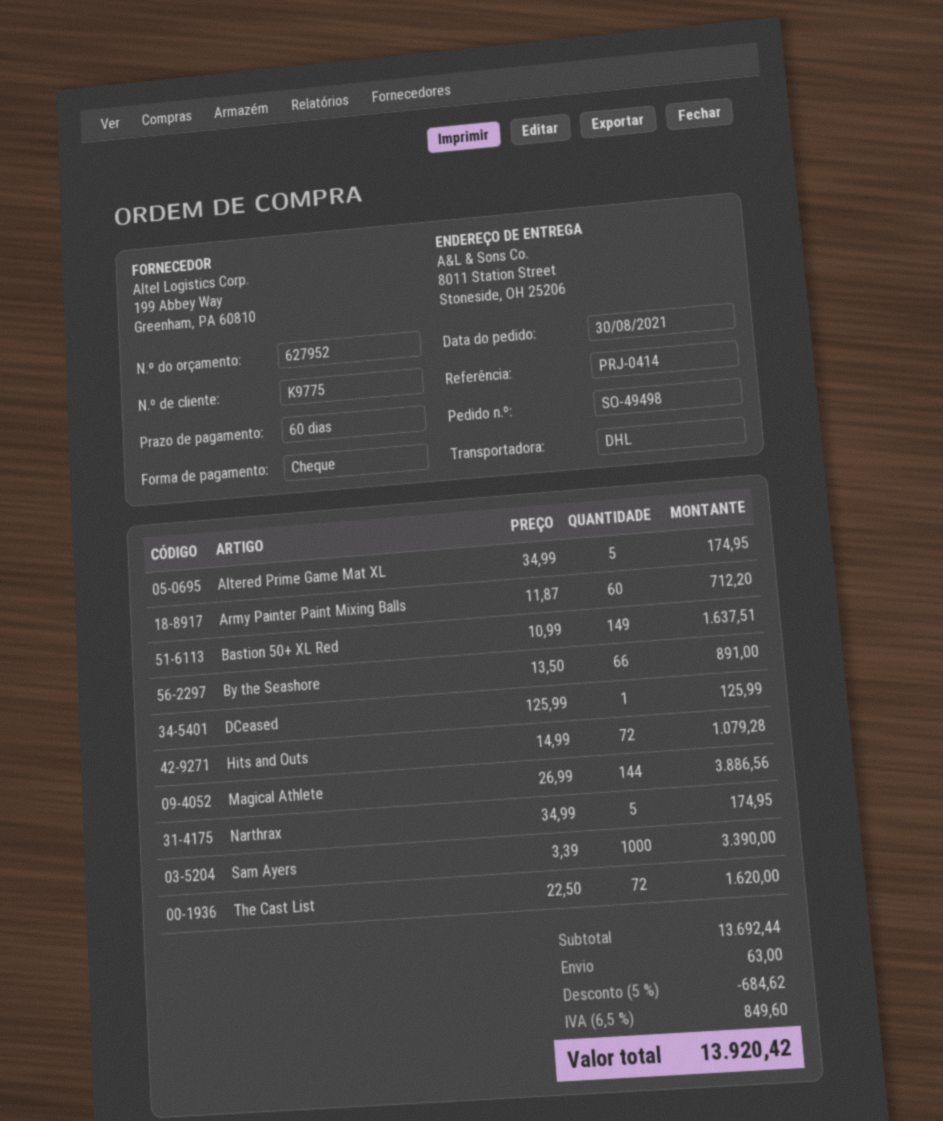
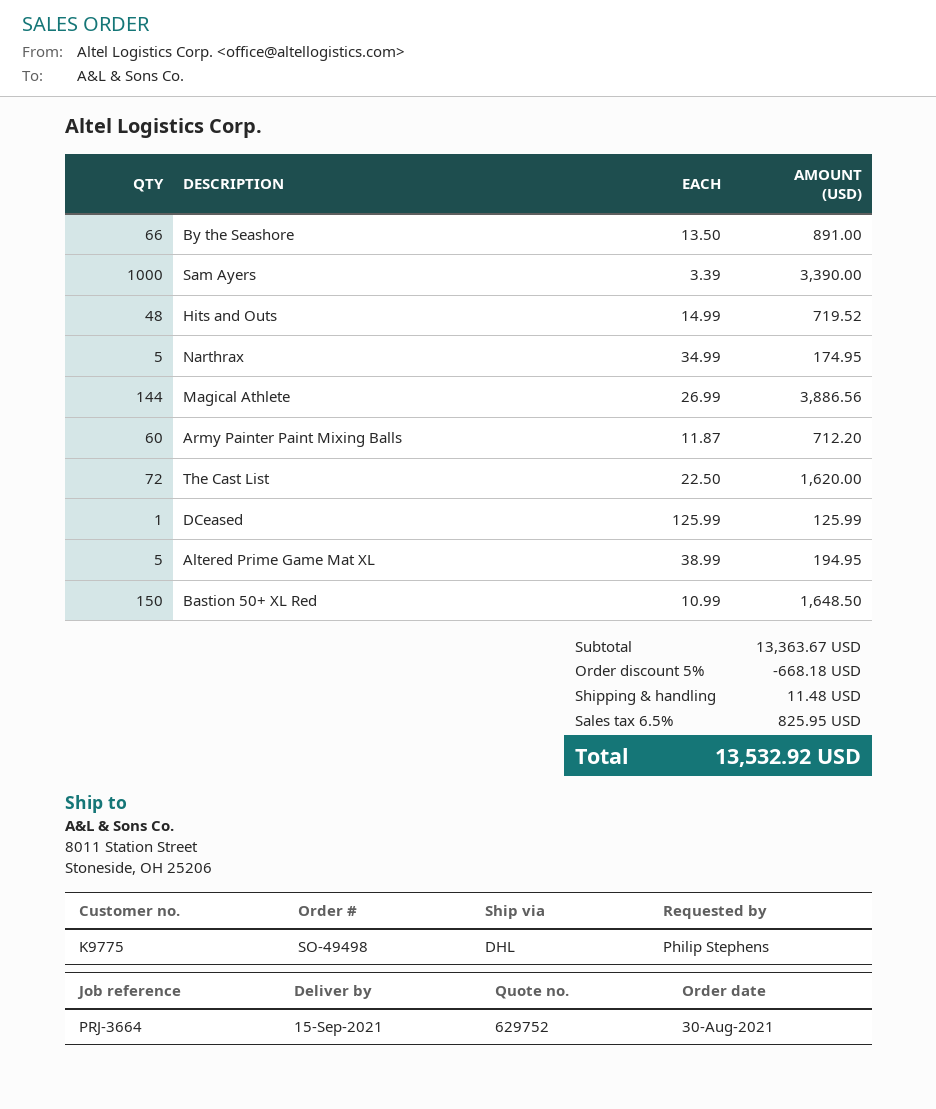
quote number: 627952 -> 629752
reference: PRJ-0414 -> PRJ-3664
Altered Prime Game Mat XL: 5 x 34.99 = 174.95 -> 5 x 38.99 = 194.95
Bastion 50+ XL Red: 149 x 10.99 = 1637.51 -> 150 x 10.99 = 1648.50
Hits and Outs: 72 x 14.99 = 1079.28 -> 48 x 14.99 = 719.52
subtotal: 13692.44 -> 13363.67
discount: 5% = 684.62 -> 5% = 668.18
shipping: 63.00 -> 11.48
tax: 6.5% = 849.60 -> 6.5% = 825.95
total: 13920.42 -> 13532.92

